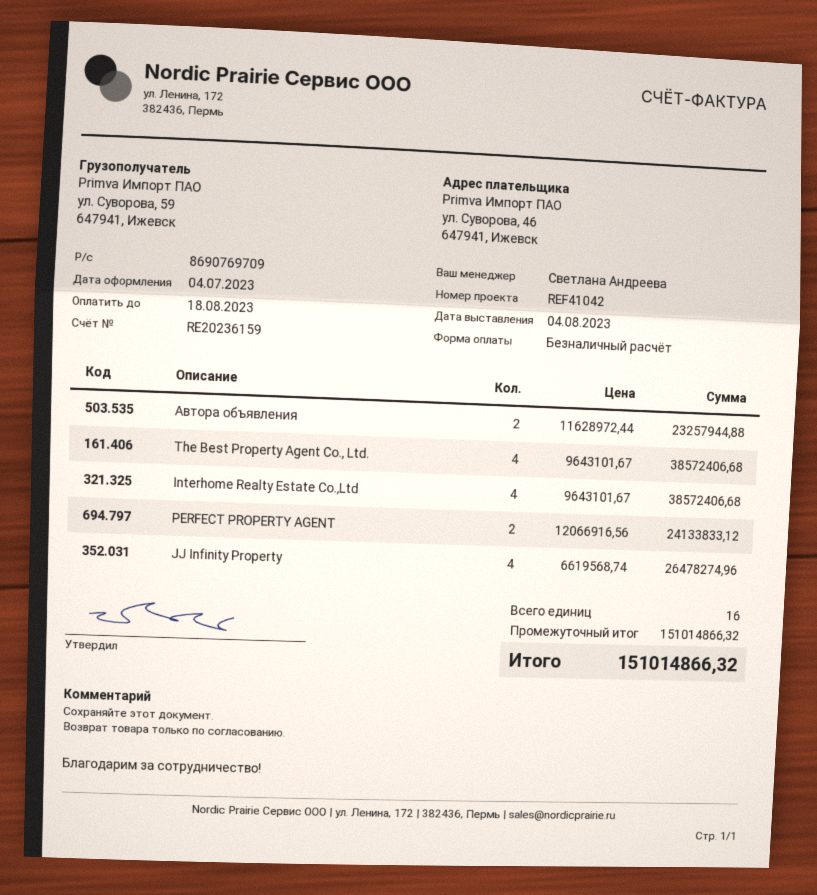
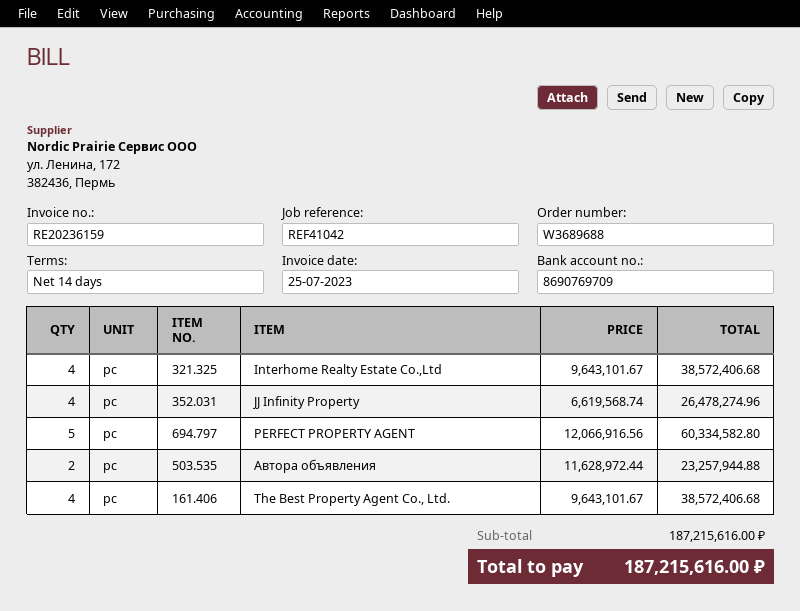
invoice date: 2023-08-04 -> 2023-07-25
PERFECT PROPERTY AGENT: 2 x 12066916.56 = 24133833.12 -> 5 x 12066916.56 = 60334582.80
subtotal: 151014866.32 -> 187215616.00
total: 151014866.32 -> 187215616.00

